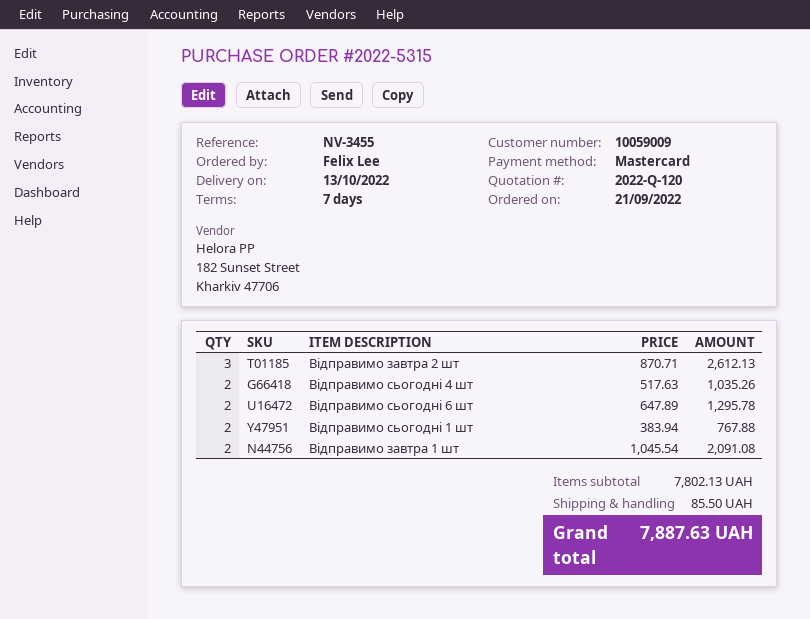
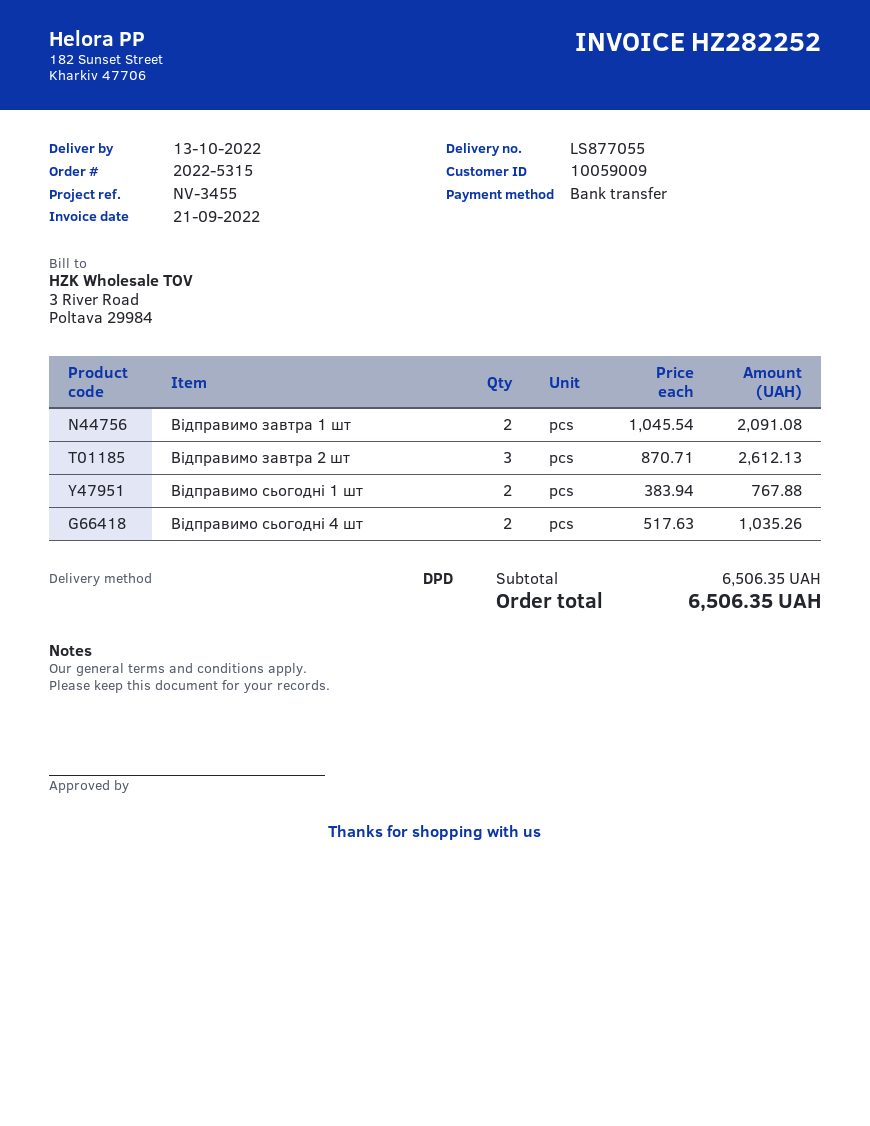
payment method: Mastercard -> bank transfer
Відправимо сьогодні 6 шт: 2 x 647.89 = 1295.78 -> none
subtotal: 7802.13 -> 6506.35
shipping: 85.50 -> none
total: 7887.63 -> 6506.35

